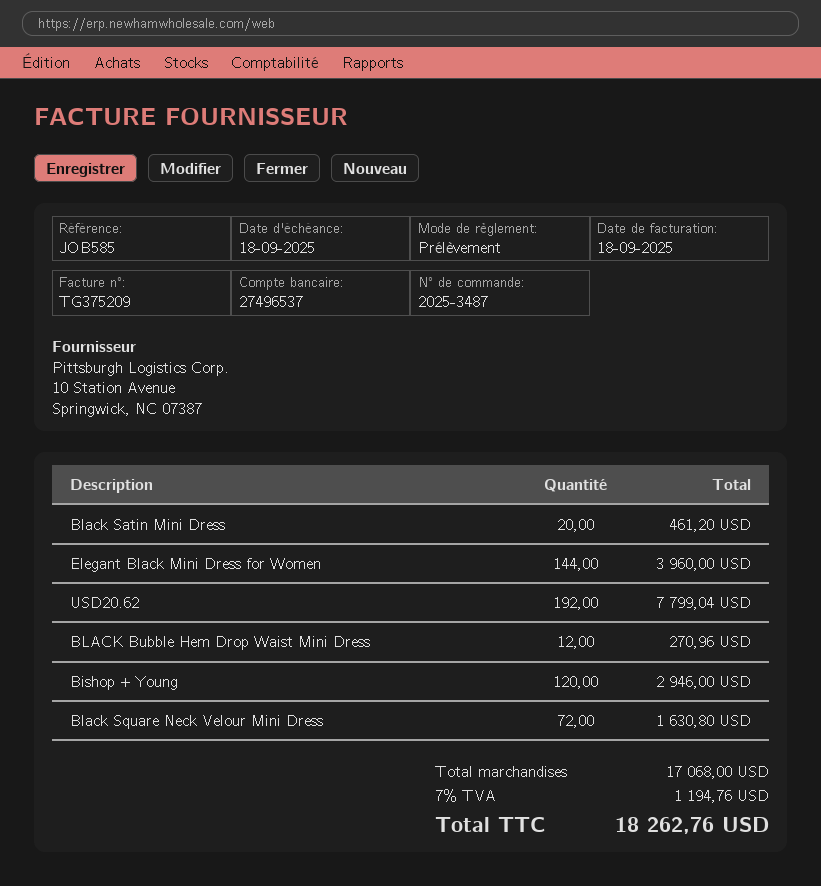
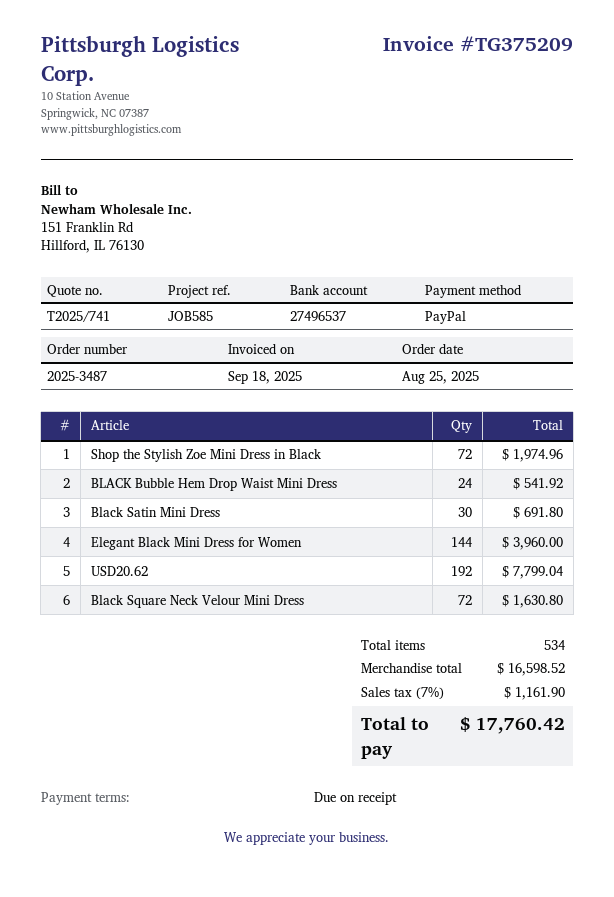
payment method: direct debit -> PayPal
Black Satin Mini Dress: 20 for 461.20 -> 30 for 691.80
BLACK Bubble Hem Drop Waist Mini Dress: 12 for 270.96 -> 24 for 541.92
Bishop + Young: 120 for 2946.00 -> none
Shop the Stylish Zoe Mini Dress in Black: none -> 72 for 1974.96
subtotal: 17068.00 -> 16598.52
tax: 7% = 1194.76 -> 7% = 1161.90
total: 18262.76 -> 17760.42

